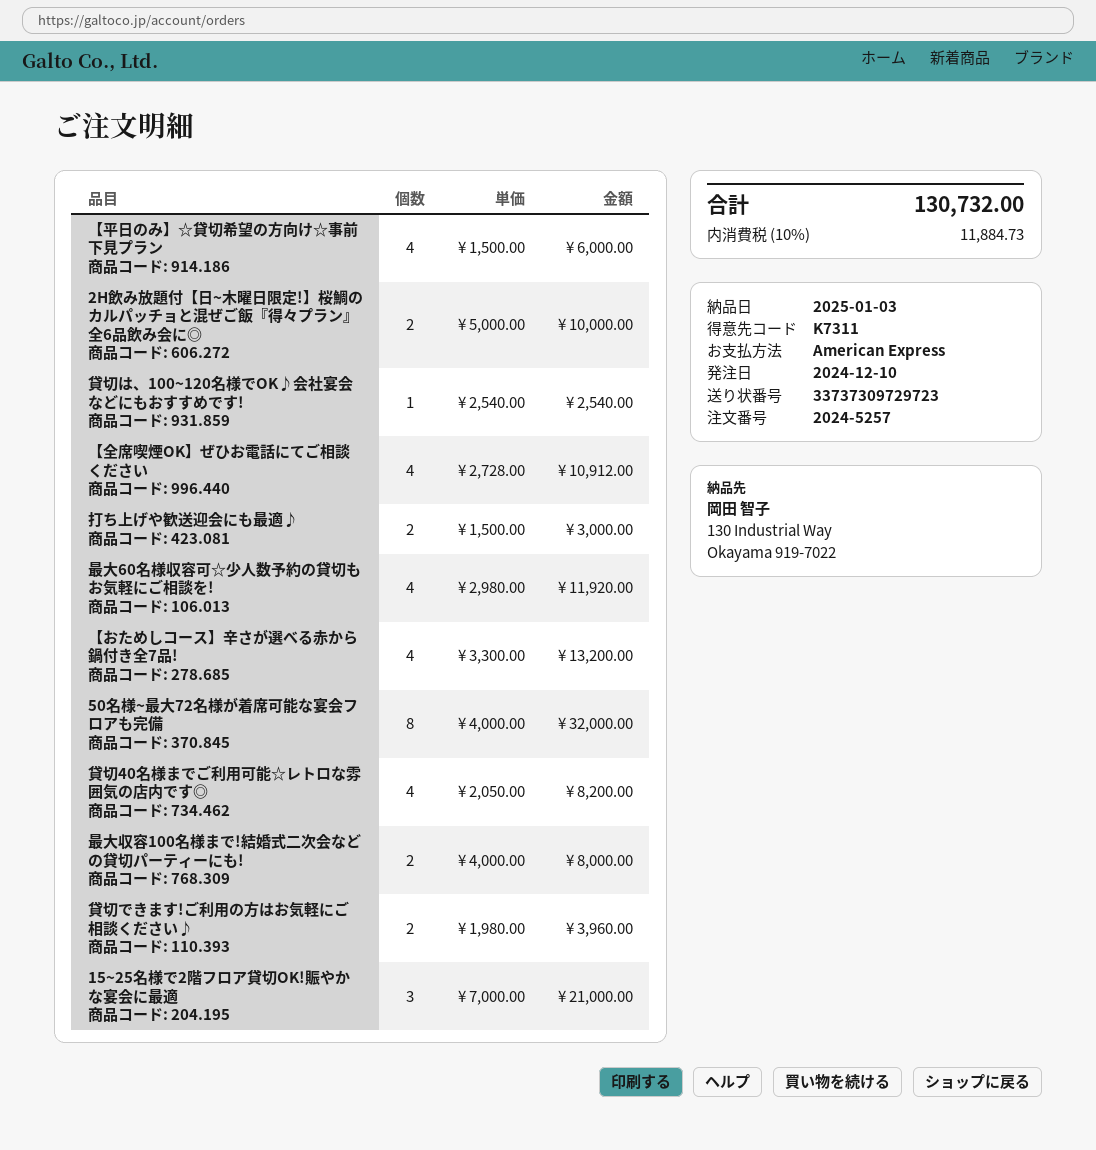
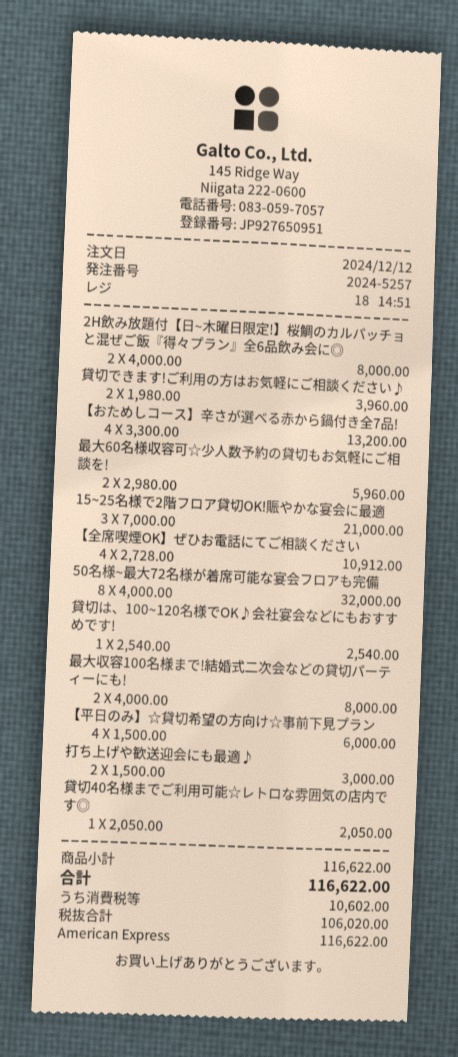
order date: 2024-12-10 -> 2024-12-12
2H飲み放題付【日~木曜日限定!】桜鯛のカルパッチョと混ぜご飯『得々プラン』全6品飲み会に◎: 2 x 5000.00 = 10000.00 -> 2 x 4000.00 = 8000.00
最大60名様収容可☆少人数予約の貸切もお気軽にご相談を!: 4 x 2980.00 = 11920.00 -> 2 x 2980.00 = 5960.00
貸切40名様までご利用可能☆レトロな雰囲気の店内です◎: 4 x 2050.00 = 8200.00 -> 1 x 2050.00 = 2050.00
tax: 11884.73 -> 10602.00
total: 130732.00 -> 116622.00

